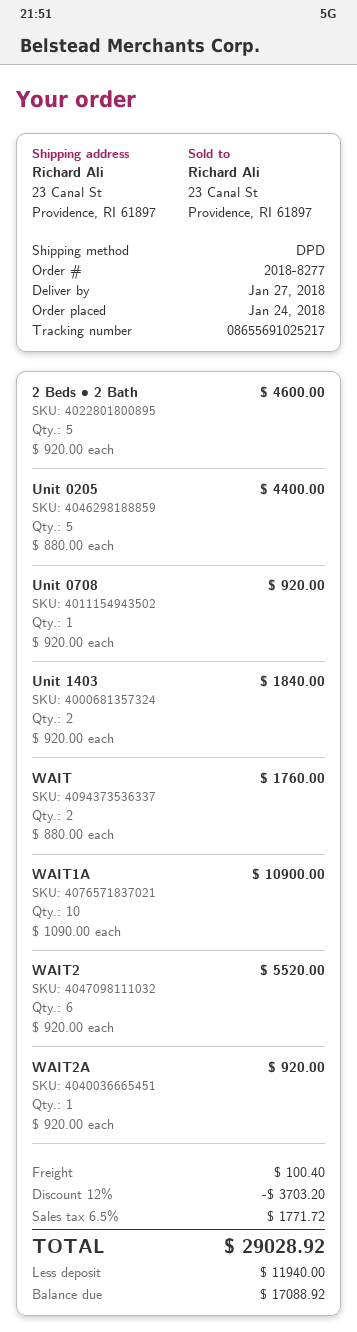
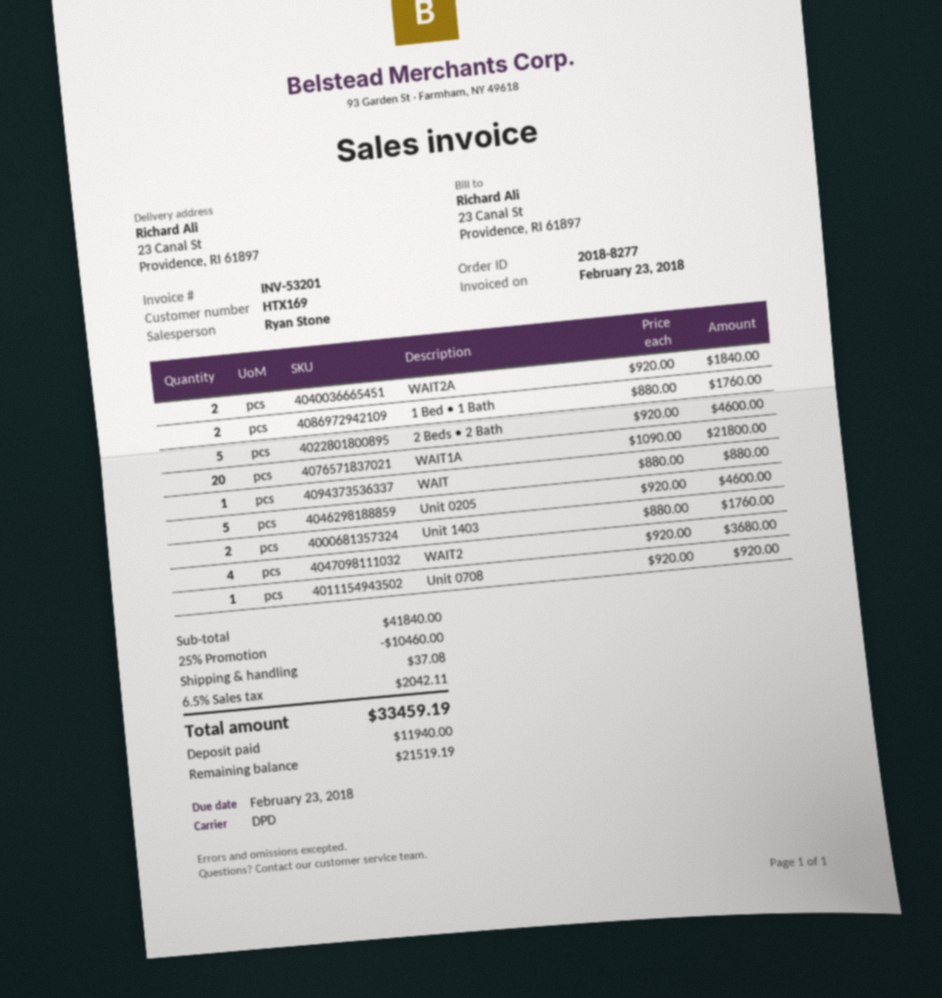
Unit 0205: 5 x 880.00 = 4400.00 -> 5 x 920.00 = 4600.00
Unit 1403: 2 x 920.00 = 1840.00 -> 2 x 880.00 = 1760.00
WAIT: 2 x 880.00 = 1760.00 -> 1 x 880.00 = 880.00
WAIT1A: 10 x 1090.00 = 10900.00 -> 20 x 1090.00 = 21800.00
WAIT2: 6 x 920.00 = 5520.00 -> 4 x 920.00 = 3680.00
WAIT2A: 1 x 920.00 = 920.00 -> 2 x 920.00 = 1840.00
1 Bed • 1 Bath: none -> 2 x 880.00 = 1760.00
discount: 12% = 3703.20 -> 25% = 10460.00
shipping: 100.40 -> 37.08
tax: 6.5% = 1771.72 -> 6.5% = 2042.11
total: 29028.92 -> 33459.19
balance: 17088.92 -> 21519.19

